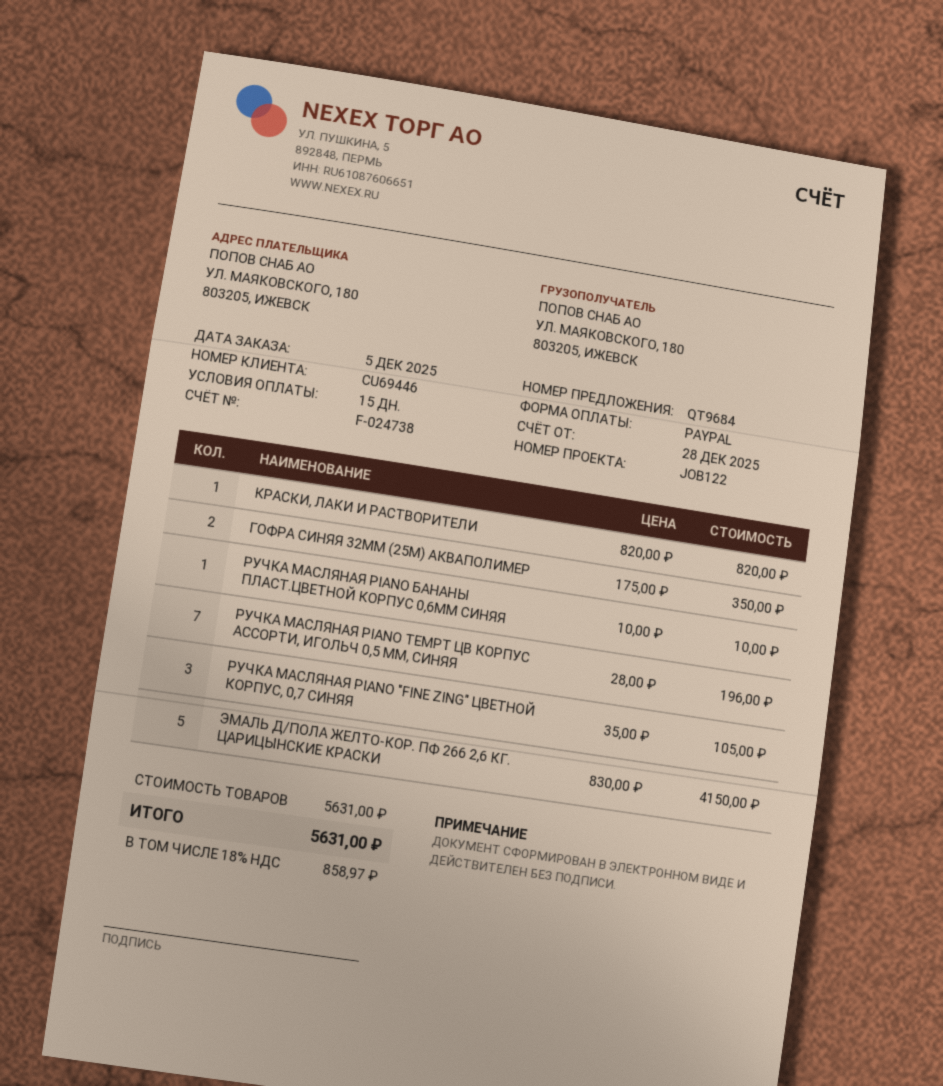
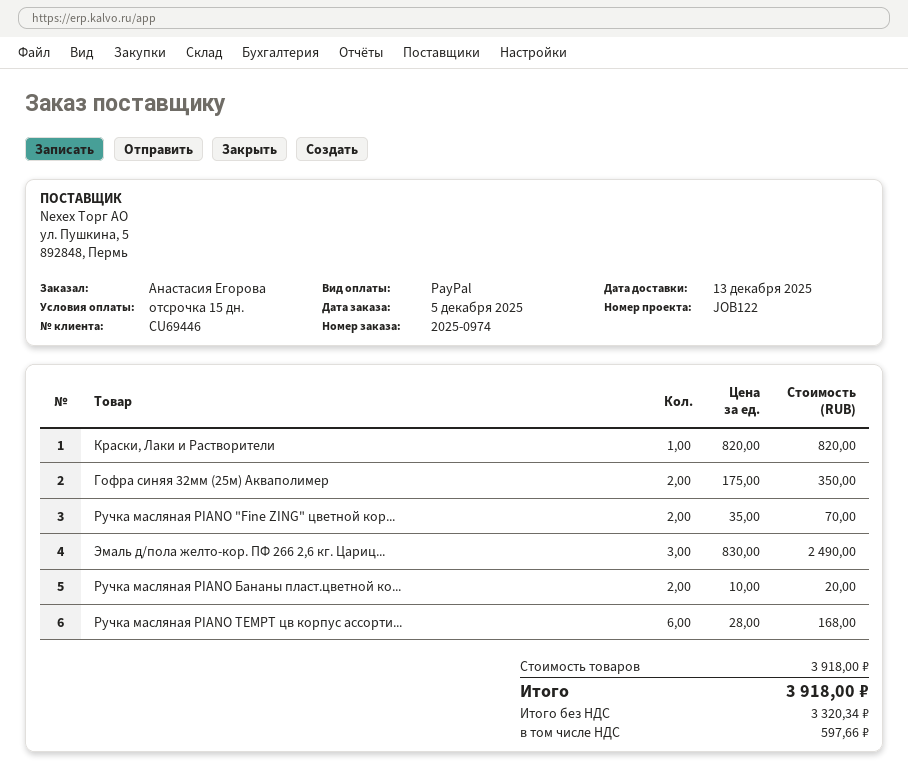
РУЧКА МАСЛЯНАЯ PIANO БАНАНЫ ПЛАСТ.ЦВЕТНОЙ КОРПУС 0,6ММ СИНЯЯ: 1 x 10.00 = 10.00 -> 2 x 10.00 = 20.00
РУЧКА МАСЛЯНАЯ PIANO TEMPT ЦВ КОРПУС АССОРТИ, ИГОЛЬЧ 0,5 MM, СИНЯЯ: 7 x 28.00 = 196.00 -> 6 x 28.00 = 168.00
РУЧКА МАСЛЯНАЯ PIANO "FINE ZING" ЦВЕТНОЙ КОРПУС, 0,7 СИНЯЯ: 3 x 35.00 = 105.00 -> 2 x 35.00 = 70.00
ЭМАЛЬ Д/ПОЛА ЖЕЛТО-КОР. ПФ 266 2,6 КГ. ЦАРИЦЫНСКИЕ КРАСКИ: 5 x 830.00 = 4150.00 -> 3 x 830.00 = 2490.00
subtotal: 5631.00 -> 3918.00
tax: 858.97 -> 597.66
total: 5631.00 -> 3918.00

